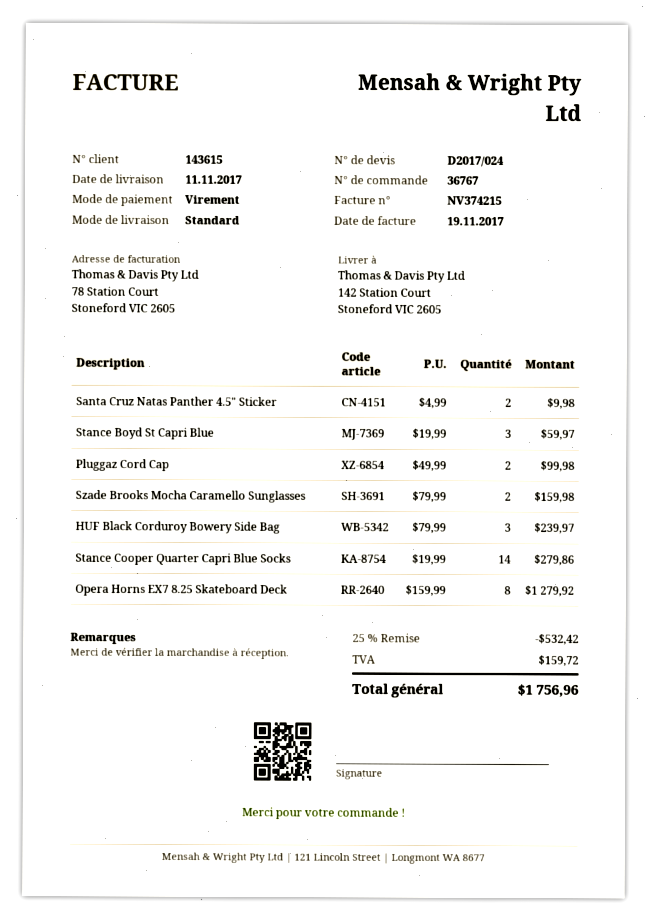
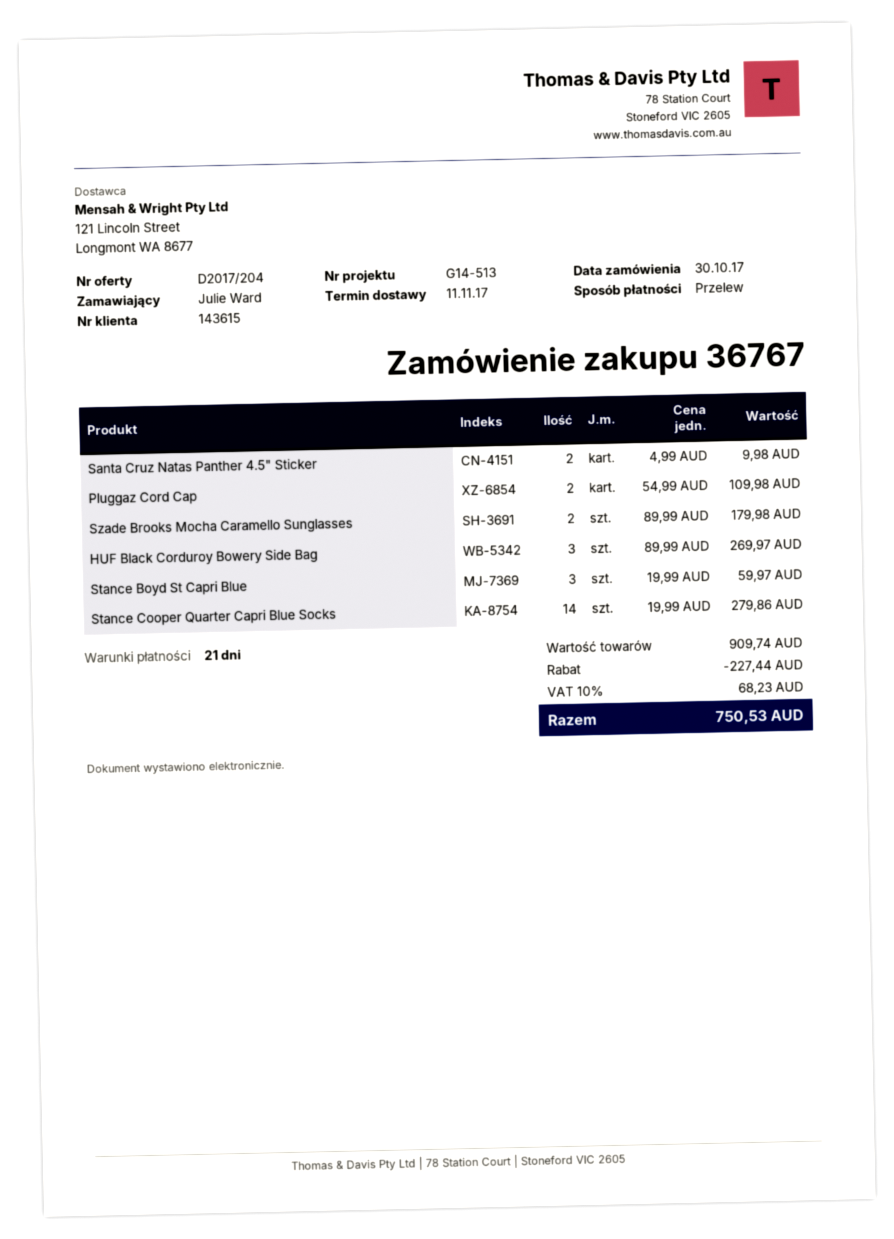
quote number: D2017/024 -> D2017/204
Pluggaz Cord Cap: 2 x 49.99 = 99.98 -> 2 x 54.99 = 109.98
Szade Brooks Mocha Caramello Sunglasses: 2 x 79.99 = 159.98 -> 2 x 89.99 = 179.98
HUF Black Corduroy Bowery Side Bag: 3 x 79.99 = 239.97 -> 3 x 89.99 = 269.97
Opera Horns EX7 8.25 Skateboard Deck: 8 x 159.99 = 1279.92 -> none
discount: 532.42 -> 227.44
tax: 159.72 -> 68.23
total: 1756.96 -> 750.53

